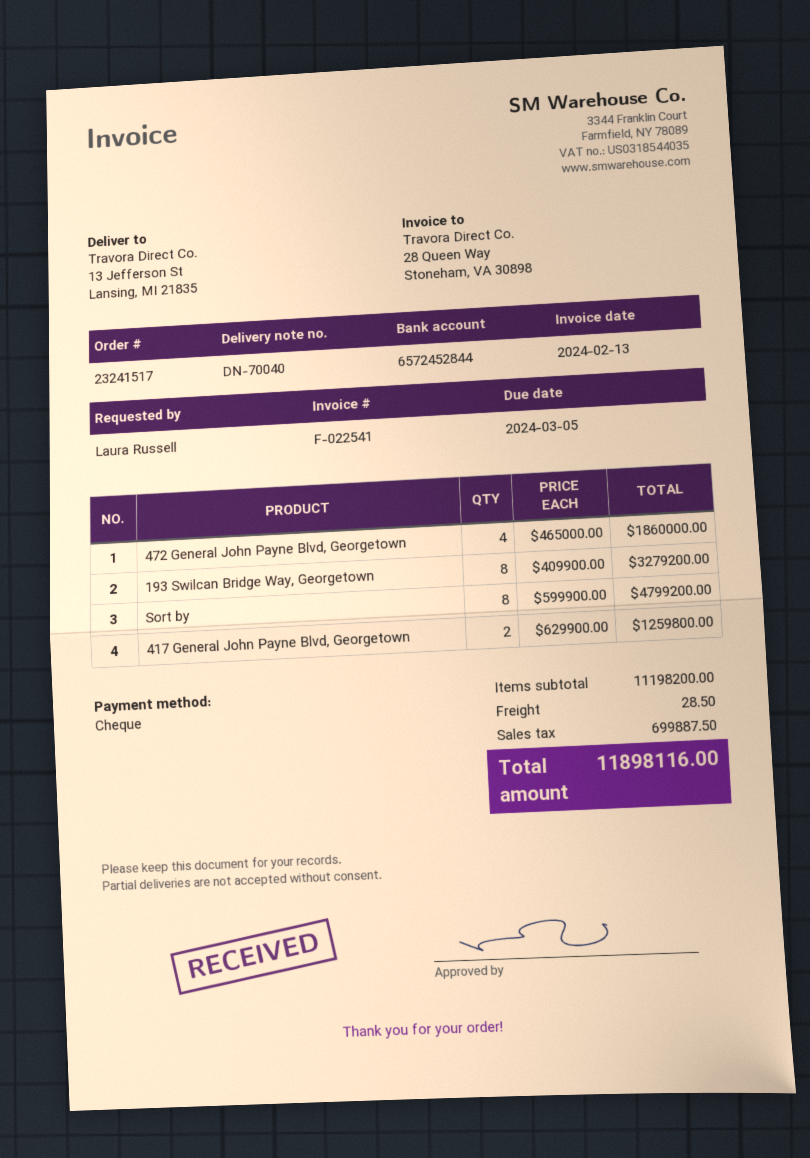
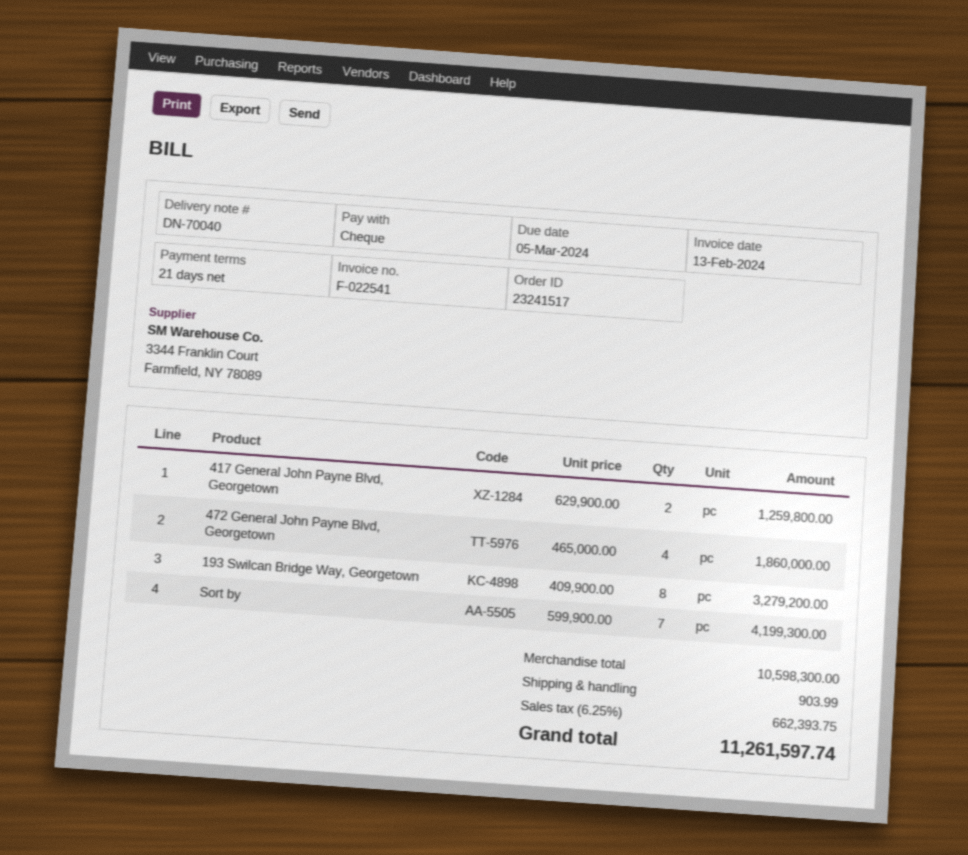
Sort by: 8 x 599900.00 = 4799200.00 -> 7 x 599900.00 = 4199300.00
subtotal: 11198200.00 -> 10598300.00
shipping: 28.50 -> 903.99
tax: 699887.50 -> 662393.75
total: 11898116.00 -> 11261597.74

